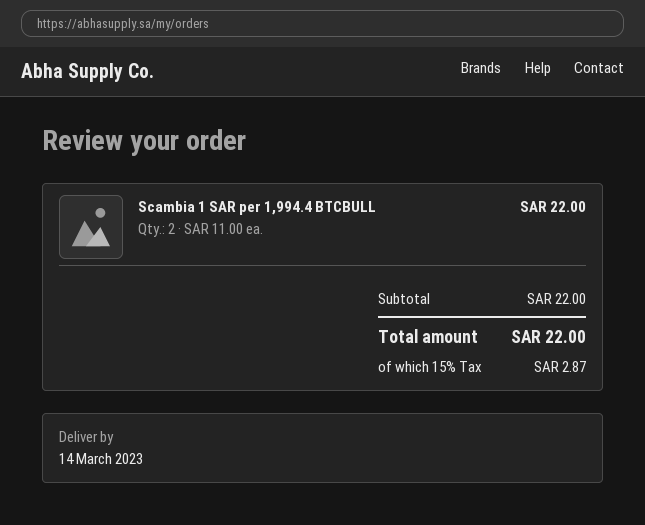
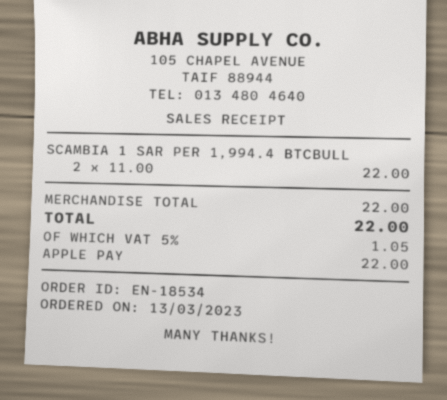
tax: 15% = 2.87 -> 5% = 1.05

